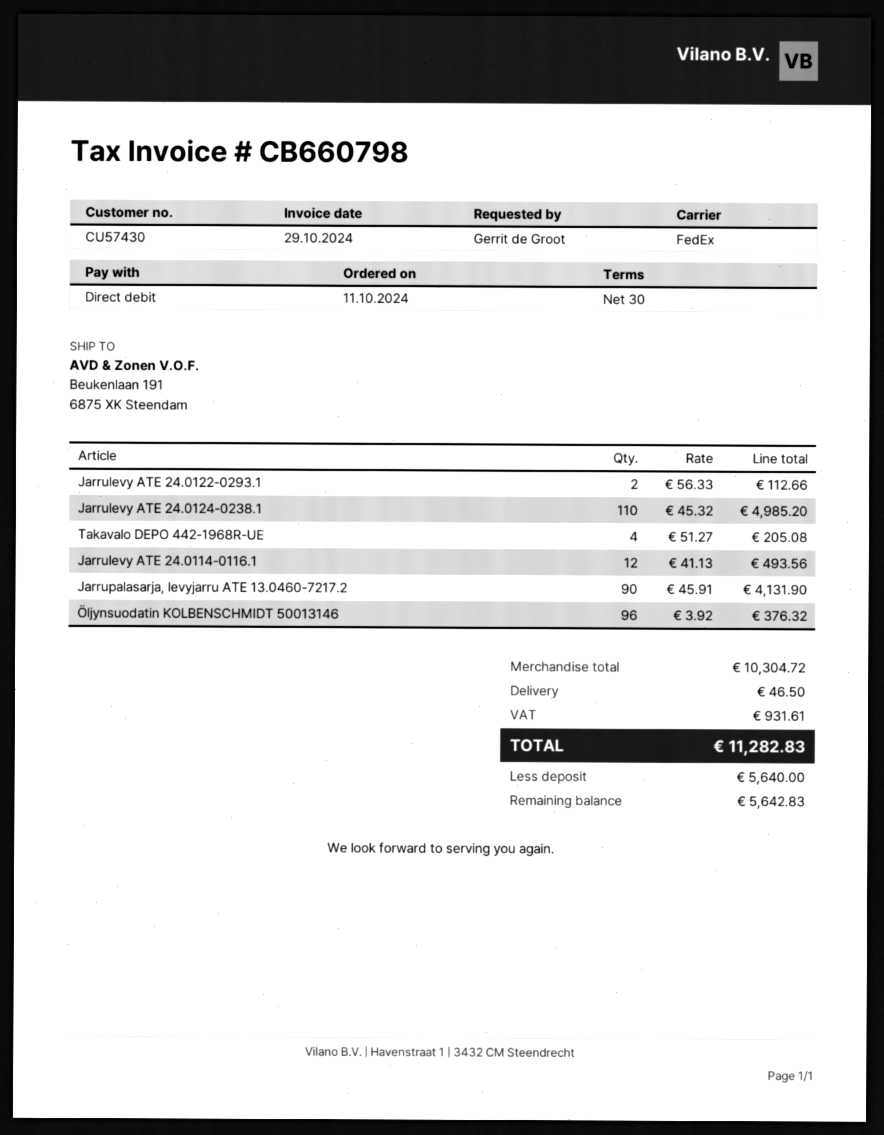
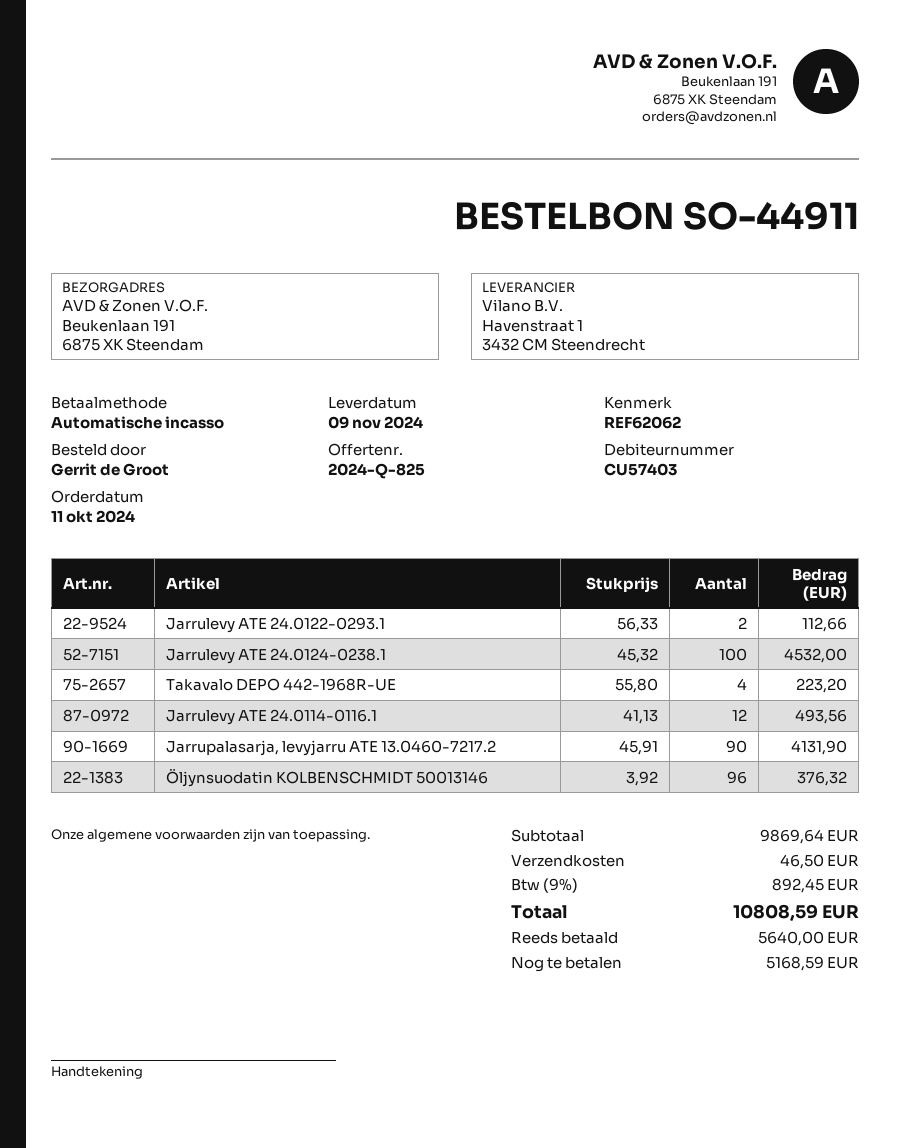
customer number: CU57430 -> CU57403
Jarrulevy ATE 24.0124-0238.1: 110 x 45.32 = 4985.20 -> 100 x 45.32 = 4532.00
Takavalo DEPO 442-1968R-UE: 4 x 51.27 = 205.08 -> 4 x 55.80 = 223.20
subtotal: 10304.72 -> 9869.64
tax: 931.61 -> 892.45
total: 11282.83 -> 10808.59
balance: 5642.83 -> 5168.59

